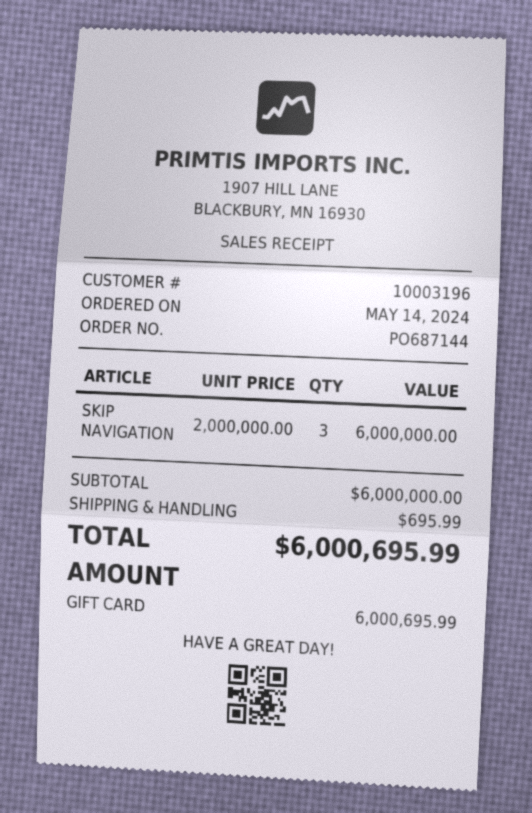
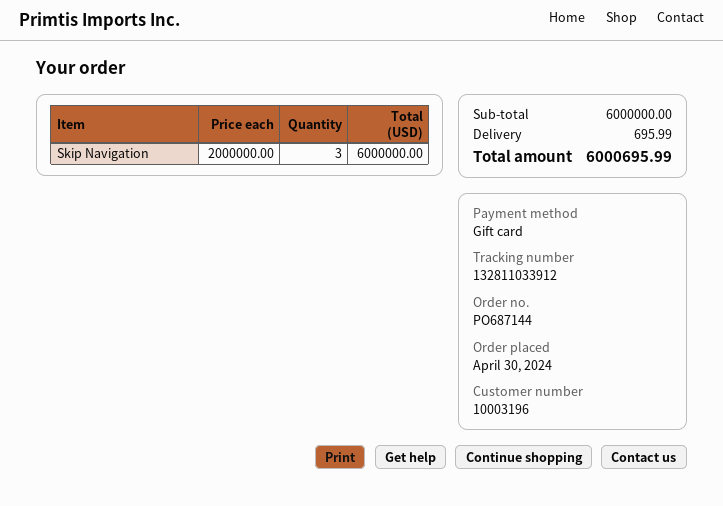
order date: 2024-05-14 -> 2024-04-30

